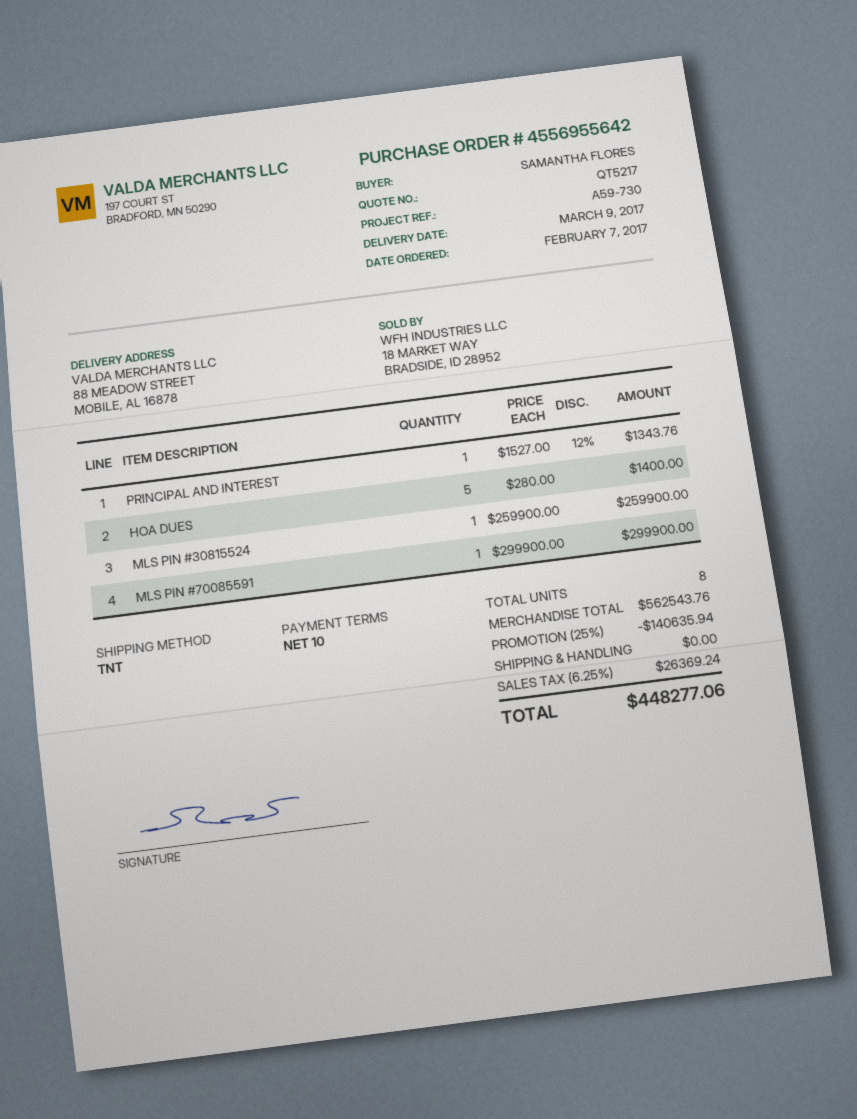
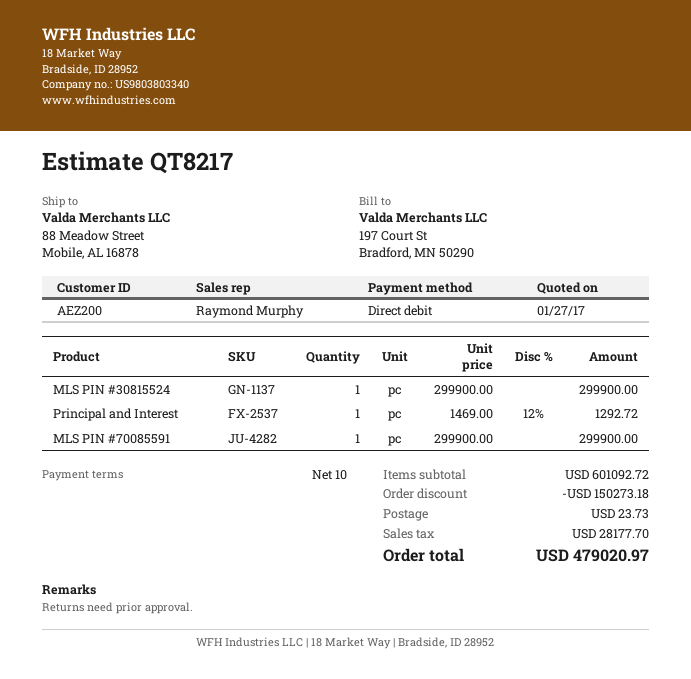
quote number: QT5217 -> QT8217
PRINCIPAL AND INTEREST: 1 x 1527.00 - 12% = 1343.76 -> 1 x 1469.00 - 12% = 1292.72
HOA DUES: 5 x 280.00 = 1400.00 -> none
MLS PIN #30815524: 1 x 259900.00 = 259900.00 -> 1 x 299900.00 = 299900.00
subtotal: 562543.76 -> 601092.72
discount: 140635.94 -> 150273.18
shipping: 0.00 -> 23.73
tax: 26369.24 -> 28177.70
total: 448277.06 -> 479020.97

